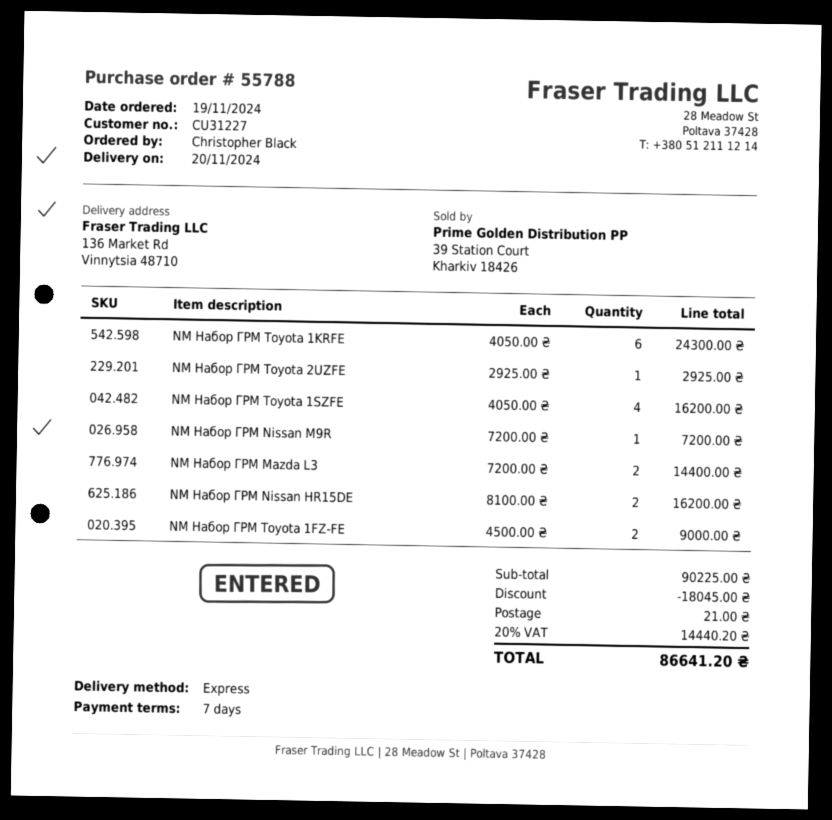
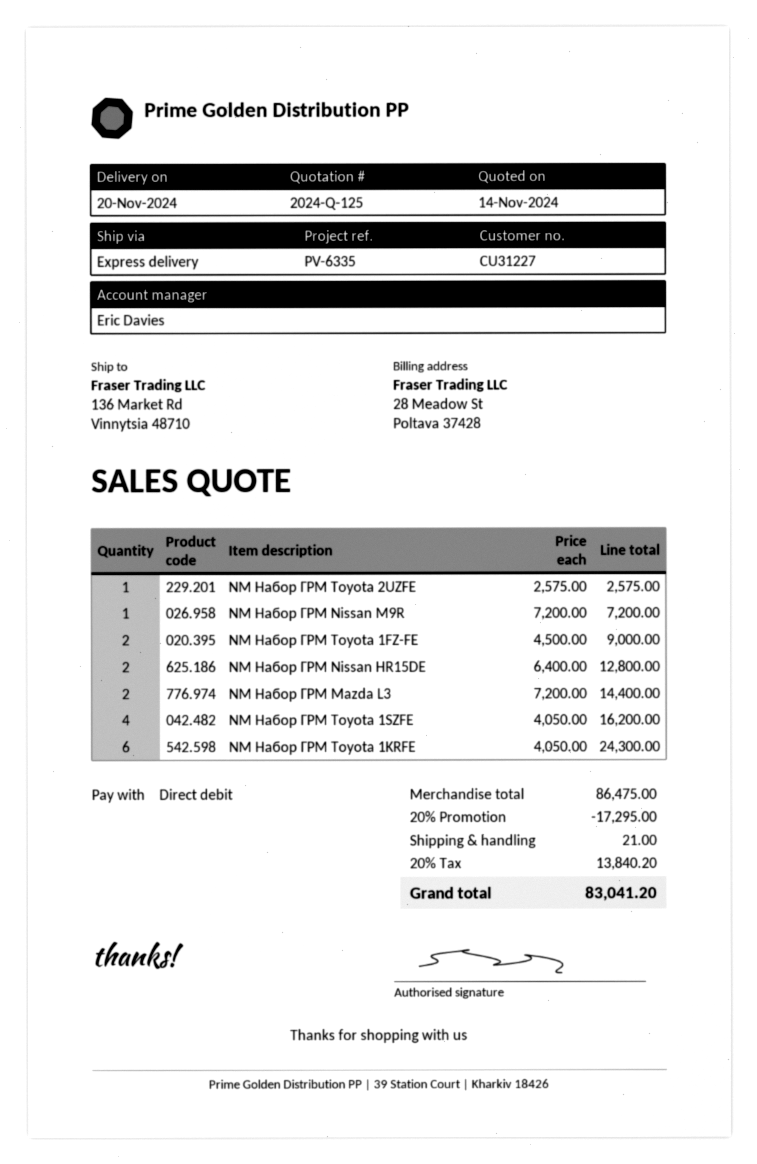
NM Набор ГРМ Toyota 2UZFE: 1 x 2925.00 = 2925.00 -> 1 x 2575.00 = 2575.00
NM Набор ГРМ Nissan HR15DE: 2 x 8100.00 = 16200.00 -> 2 x 6400.00 = 12800.00
subtotal: 90225.00 -> 86475.00
discount: 18045.00 -> 17295.00
tax: 20% = 14440.20 -> 20% = 13840.20
total: 86641.20 -> 83041.20

